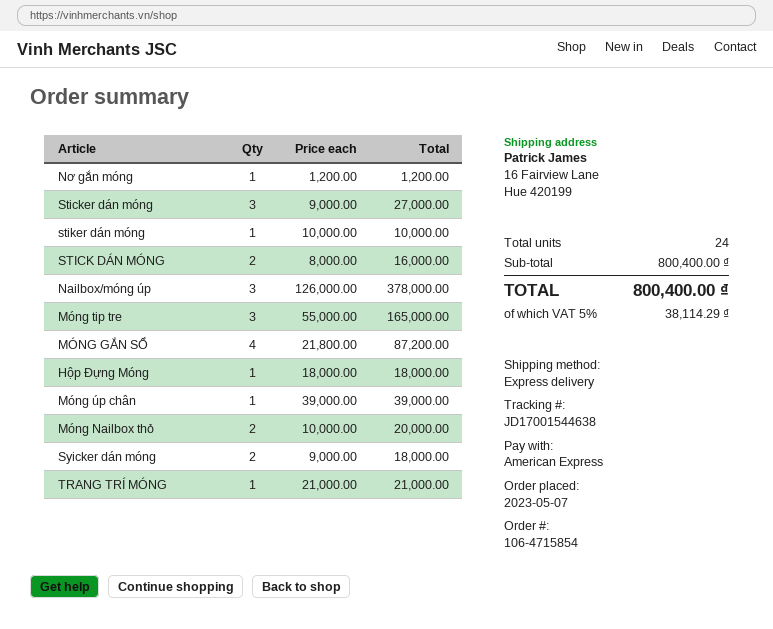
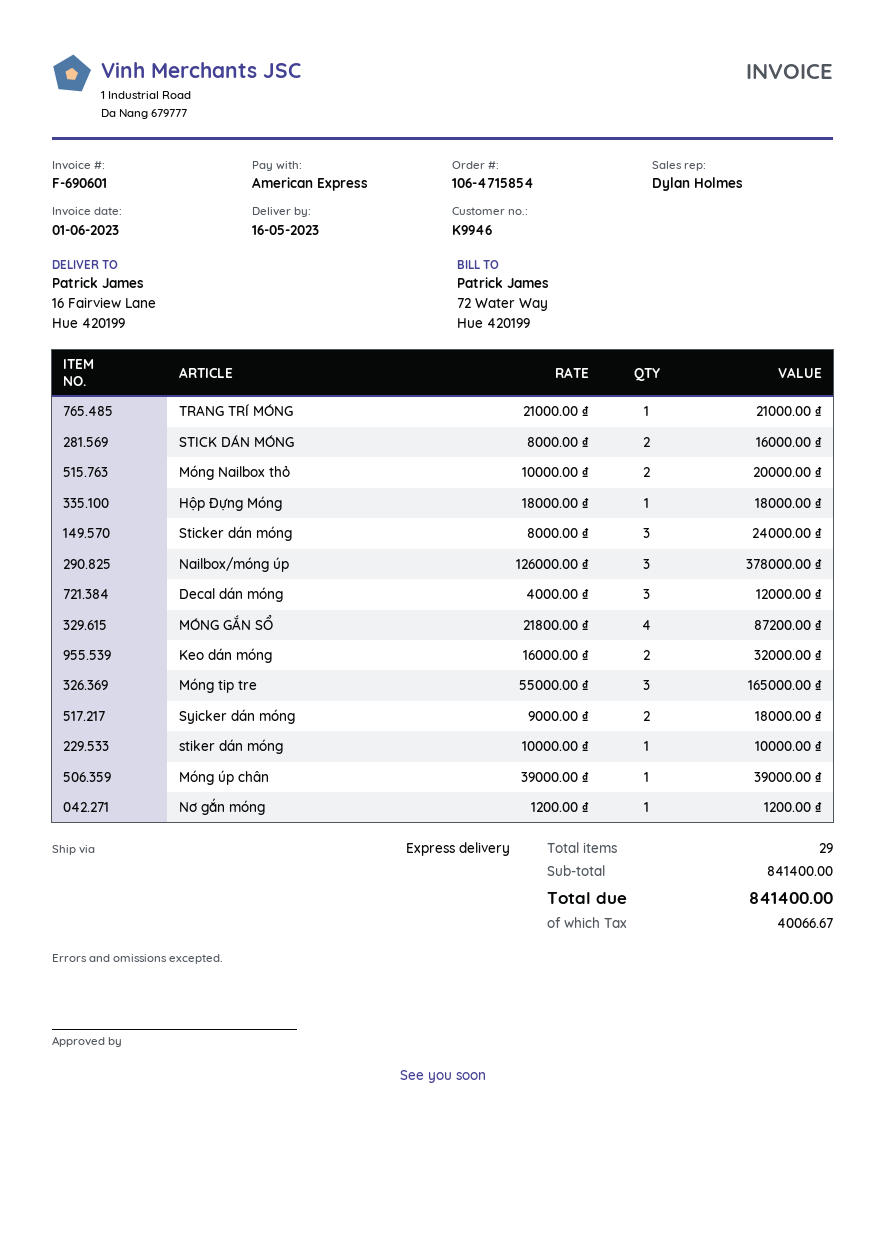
Sticker dán móng: 3 x 9000.00 = 27000.00 -> 3 x 8000.00 = 24000.00
Decal dán móng: none -> 3 x 4000.00 = 12000.00
Keo dán móng: none -> 2 x 16000.00 = 32000.00
total quantity: 24 -> 29
subtotal: 800400.00 -> 841400.00
tax: 38114.29 -> 40066.67
total: 800400.00 -> 841400.00

